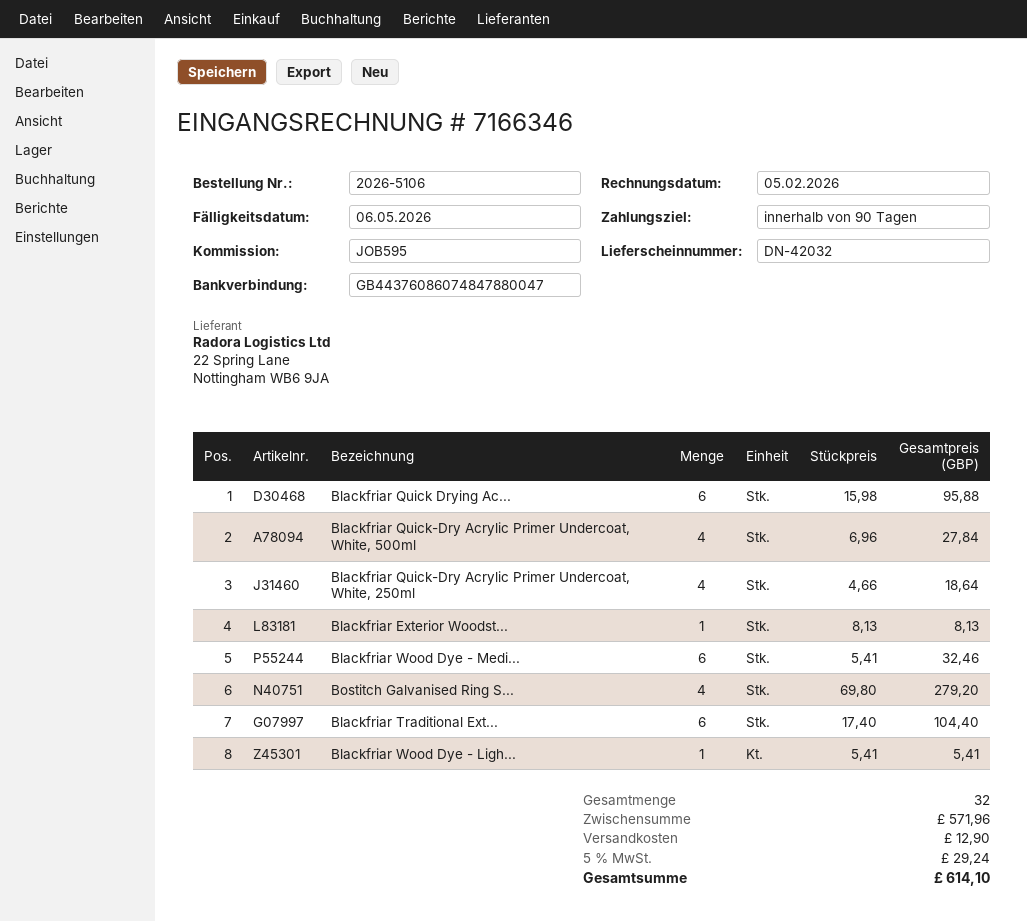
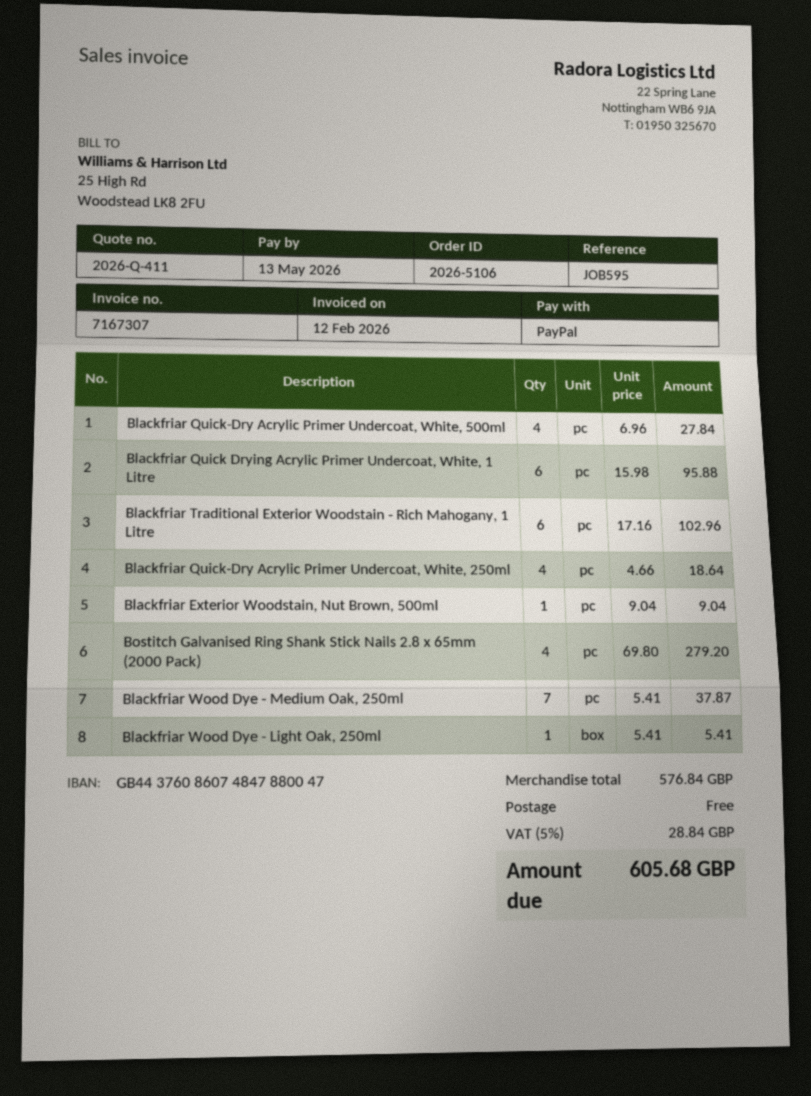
invoice number: 7166346 -> 7167307
invoice date: 2026-02-05 -> 2026-02-12
due date: 2026-05-06 -> 2026-05-13
Blackfriar Exterior Woodst...: 1 x 8.13 = 8.13 -> 1 x 9.04 = 9.04
Blackfriar Wood Dye - Medi...: 6 x 5.41 = 32.46 -> 7 x 5.41 = 37.87
Blackfriar Traditional Ext...: 6 x 17.40 = 104.40 -> 6 x 17.16 = 102.96
subtotal: 571.96 -> 576.84
shipping: 12.90 -> 0.00
tax: 5% = 29.24 -> 5% = 28.84
total: 614.10 -> 605.68

